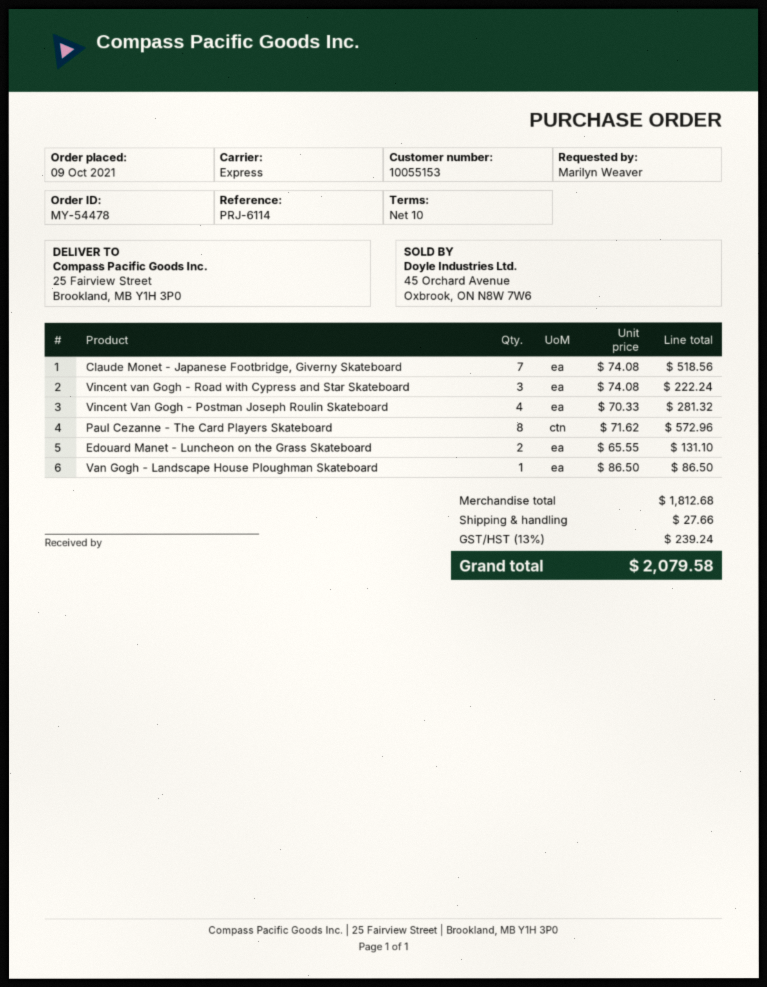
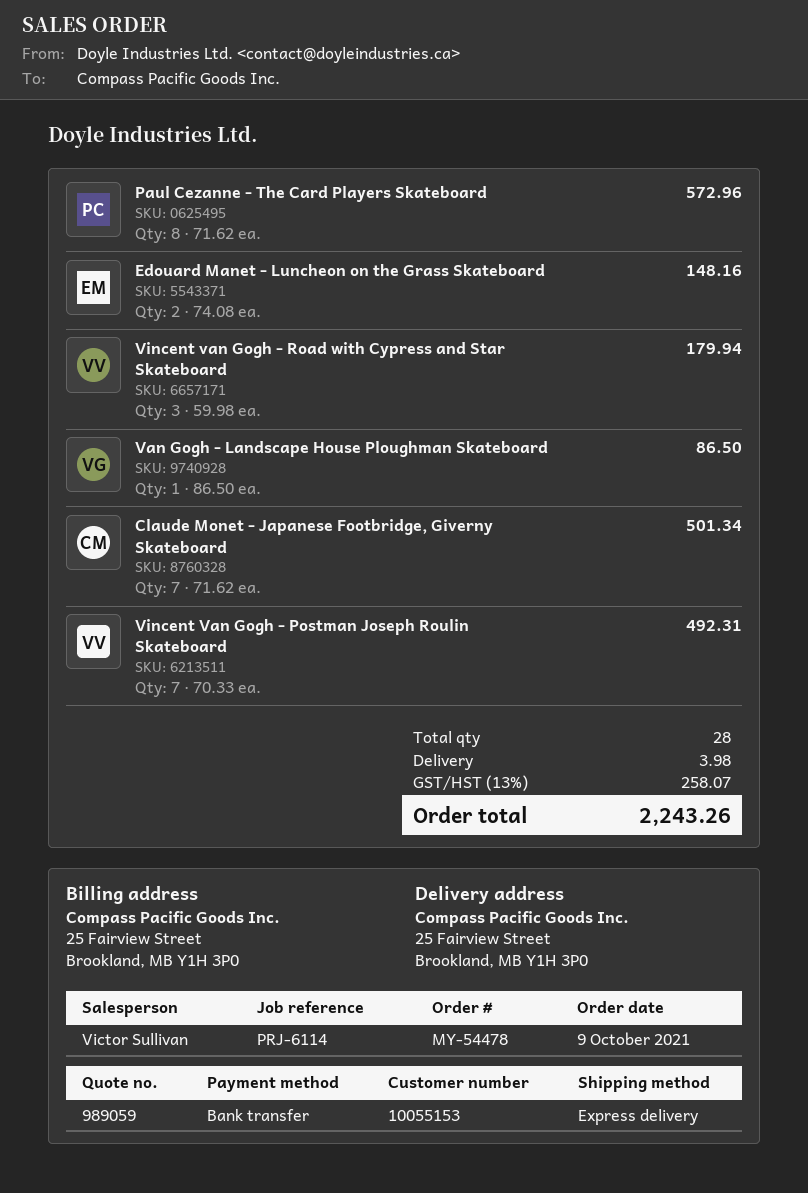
Claude Monet - Japanese Footbridge, Giverny Skateboard: 7 x 74.08 = 518.56 -> 7 x 71.62 = 501.34
Vincent van Gogh - Road with Cypress and Star Skateboard: 3 x 74.08 = 222.24 -> 3 x 59.98 = 179.94
Vincent Van Gogh - Postman Joseph Roulin Skateboard: 4 x 70.33 = 281.32 -> 7 x 70.33 = 492.31
Edouard Manet - Luncheon on the Grass Skateboard: 2 x 65.55 = 131.10 -> 2 x 74.08 = 148.16
shipping: 27.66 -> 3.98
tax: 13% = 239.24 -> 13% = 258.07
total: 2079.58 -> 2243.26

